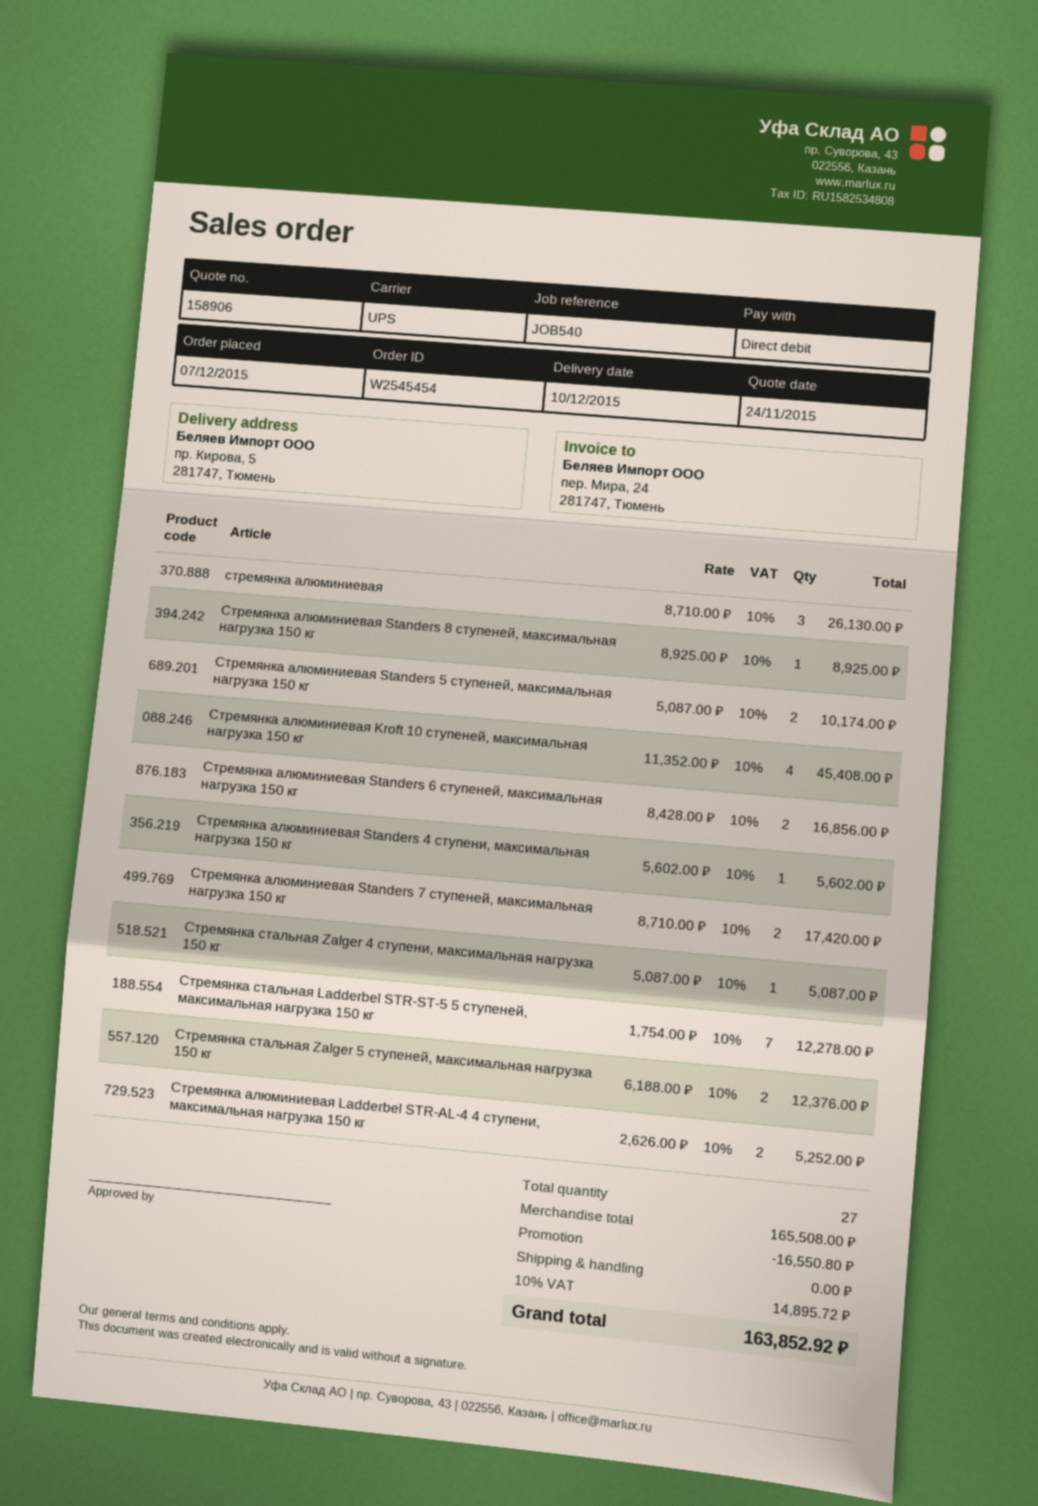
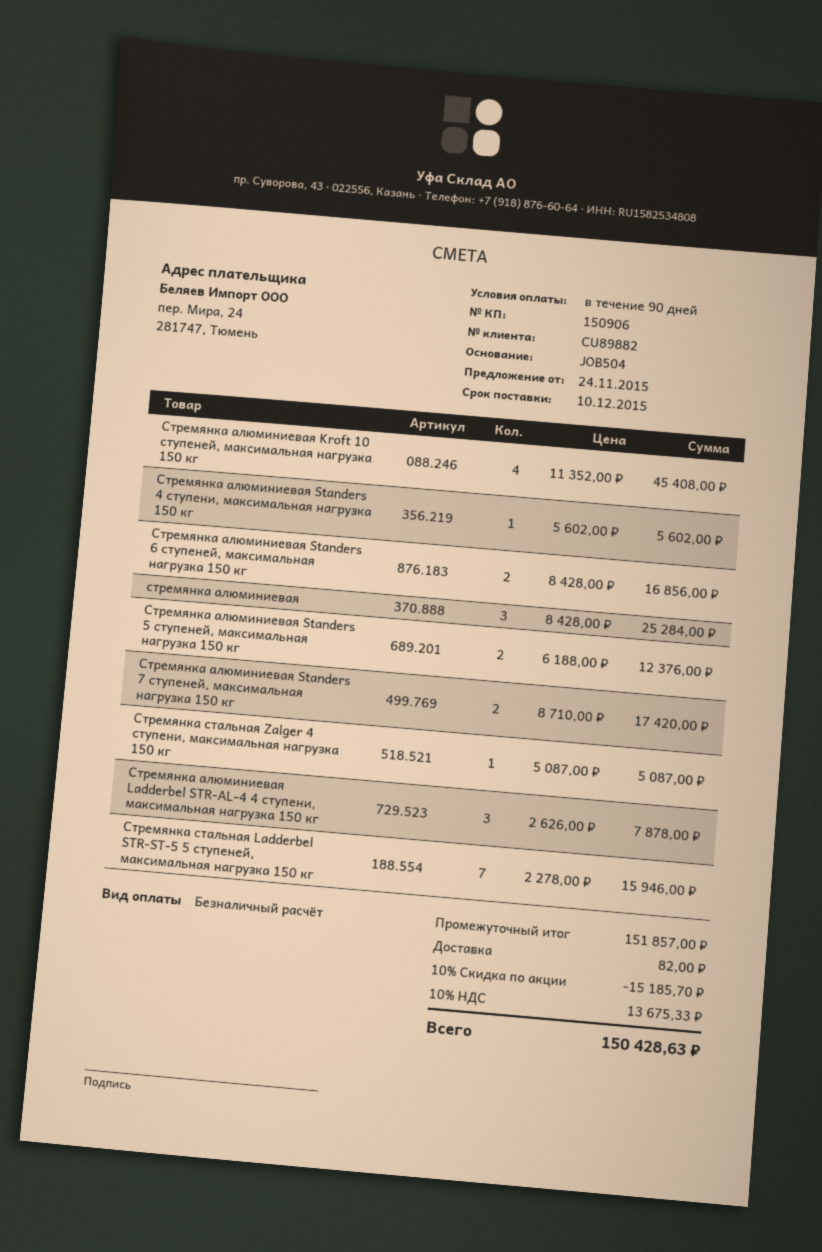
quote number: 158906 -> 150906
reference: JOB540 -> JOB504
payment method: direct debit -> bank transfer
стремянка алюминиевая: 3 x 8710.00 = 26130.00 -> 3 x 8428.00 = 25284.00
Стремянка алюминиевая Standers 8 ступеней, максимальная нагрузка 150 кг: 1 x 8925.00 = 8925.00 -> none
Стремянка алюминиевая Standers 5 ступеней, максимальная нагрузка 150 кг: 2 x 5087.00 = 10174.00 -> 2 x 6188.00 = 12376.00
Стремянка стальная Ladderbel STR-ST-5 5 ступеней, максимальная нагрузка 150 кг: 7 x 1754.00 = 12278.00 -> 7 x 2278.00 = 15946.00
Стремянка стальная Zalger 5 ступеней, максимальная нагрузка 150 кг: 2 x 6188.00 = 12376.00 -> none
Стремянка алюминиевая Ladderbel STR-AL-4 4 ступени, максимальная нагрузка 150 кг: 2 x 2626.00 = 5252.00 -> 3 x 2626.00 = 7878.00
subtotal: 165508.00 -> 151857.00
discount: 16550.80 -> 15185.70
shipping: 0.00 -> 82.00
tax: 10% = 14895.72 -> 10% = 13675.33
total: 163852.92 -> 150428.63

